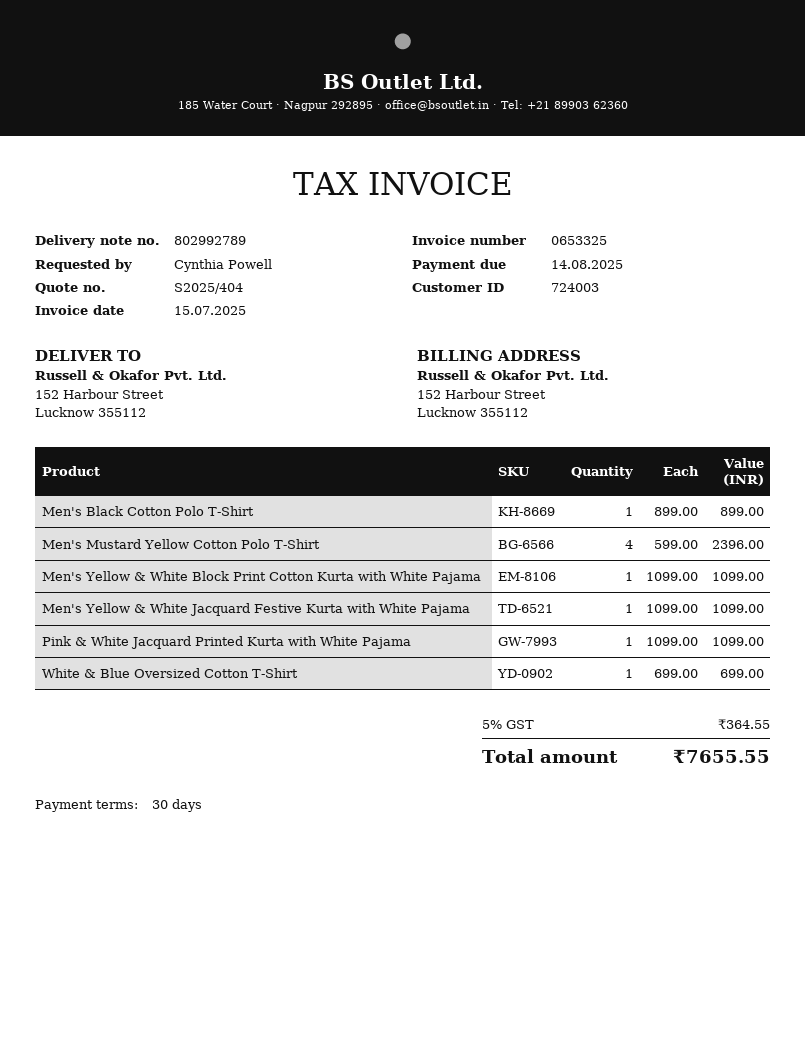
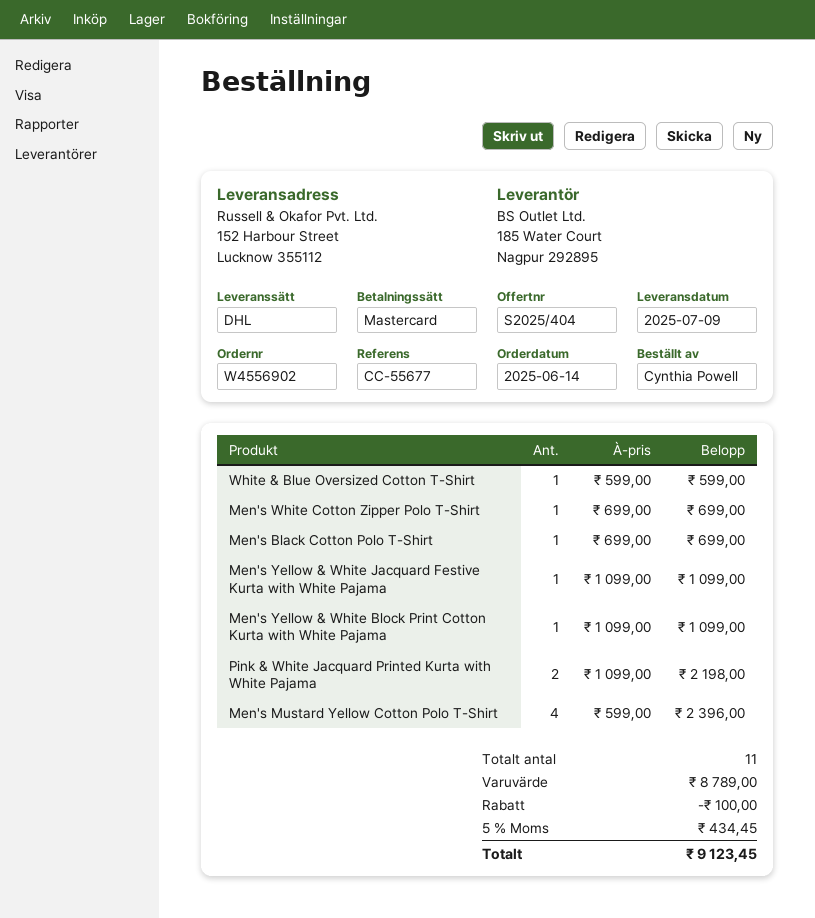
Men's Black Cotton Polo T-Shirt: 1 x 899.00 = 899.00 -> 1 x 699.00 = 699.00
Pink & White Jacquard Printed Kurta with White Pajama: 1 x 1099.00 = 1099.00 -> 2 x 1099.00 = 2198.00
White & Blue Oversized Cotton T-Shirt: 1 x 699.00 = 699.00 -> 1 x 599.00 = 599.00
Men's White Cotton Zipper Polo T-Shirt: none -> 1 x 699.00 = 699.00
discount: none -> 100.00
tax: 5% = 364.55 -> 5% = 434.45
total: 7655.55 -> 9123.45

